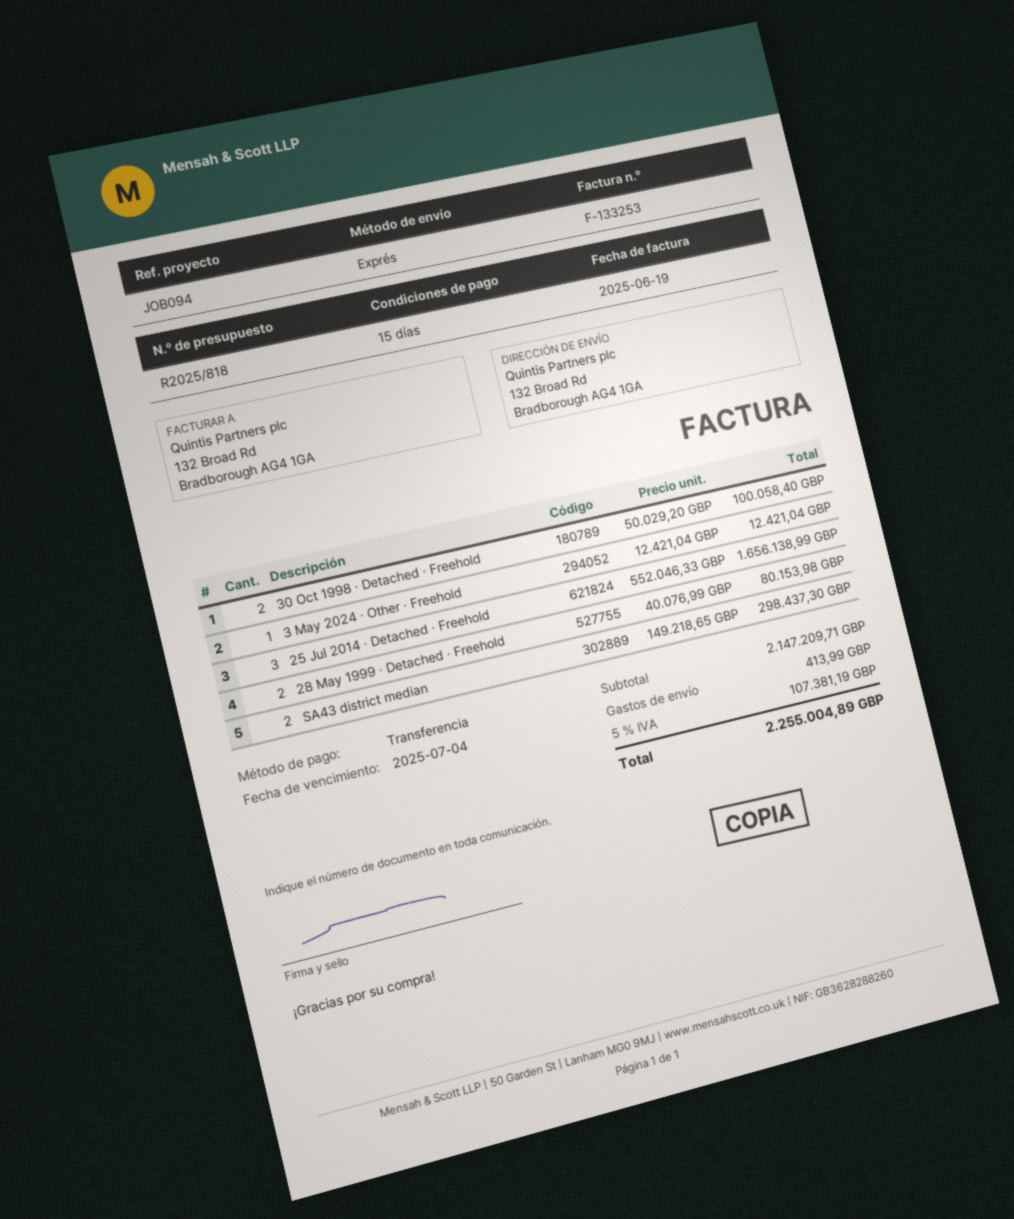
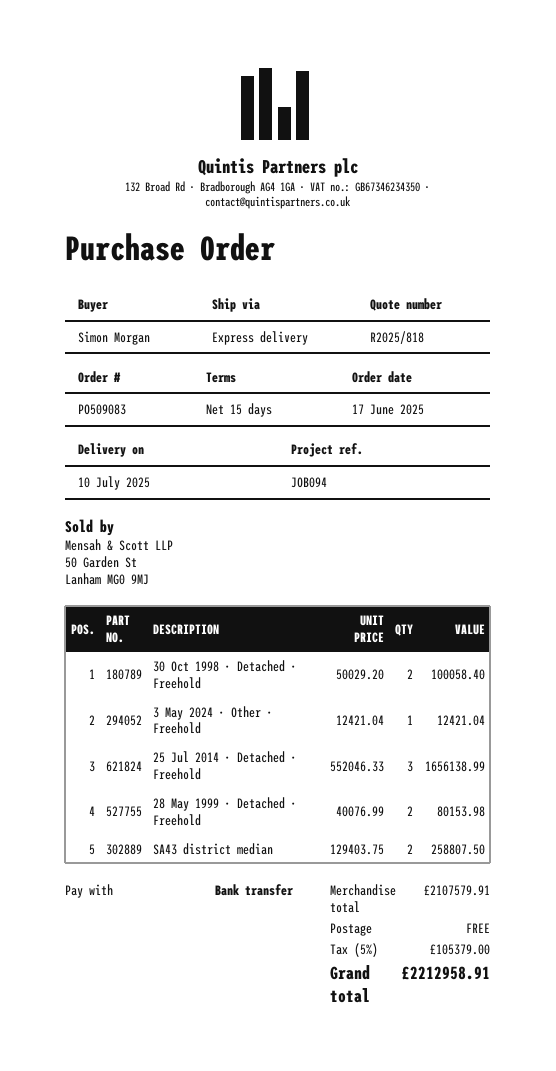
SA43 district median: 2 x 149218.65 = 298437.30 -> 2 x 129403.75 = 258807.50
subtotal: 2147209.71 -> 2107579.91
shipping: 413.99 -> 0.00
tax: 5% = 107381.19 -> 5% = 105379.00
total: 2255004.89 -> 2212958.91

